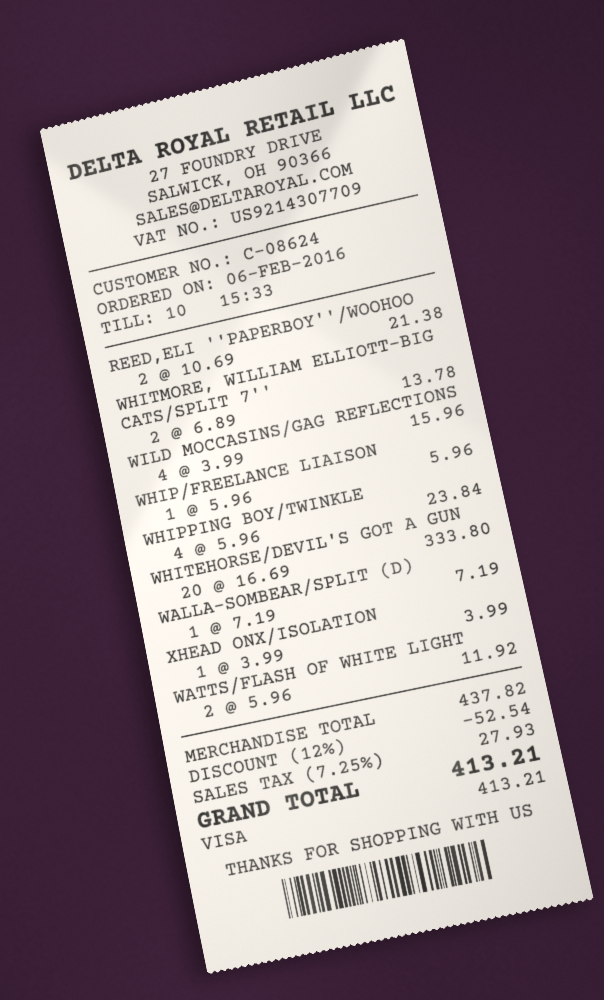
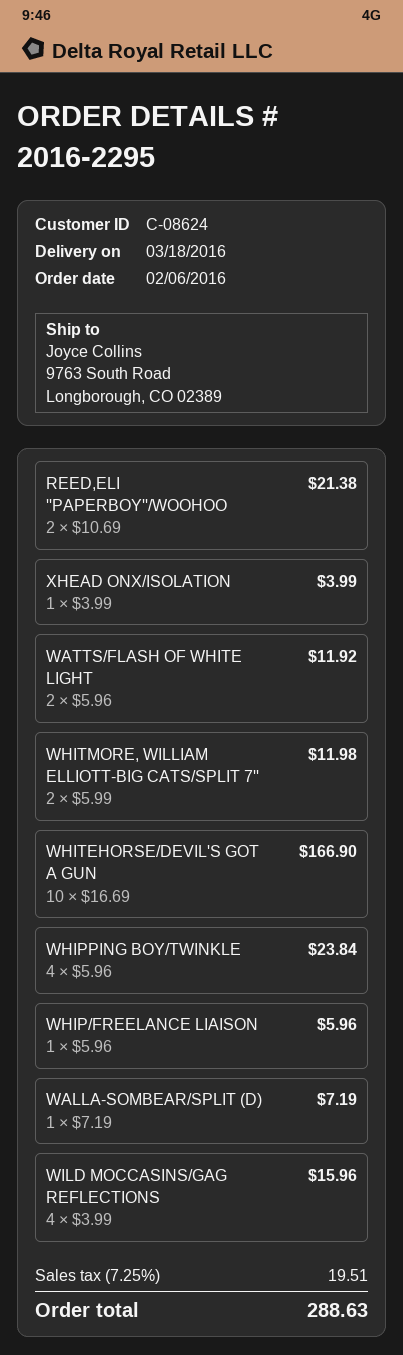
WHITMORE, WILLIAM ELLIOTT-BIG CATS/SPLIT 7'': 2 x 6.89 = 13.78 -> 2 x 5.99 = 11.98
WHITEHORSE/DEVIL'S GOT A GUN: 20 x 16.69 = 333.80 -> 10 x 16.69 = 166.90
discount: 12% = 52.54 -> none
tax: 7.25% = 27.93 -> 7.25% = 19.51
total: 413.21 -> 288.63

